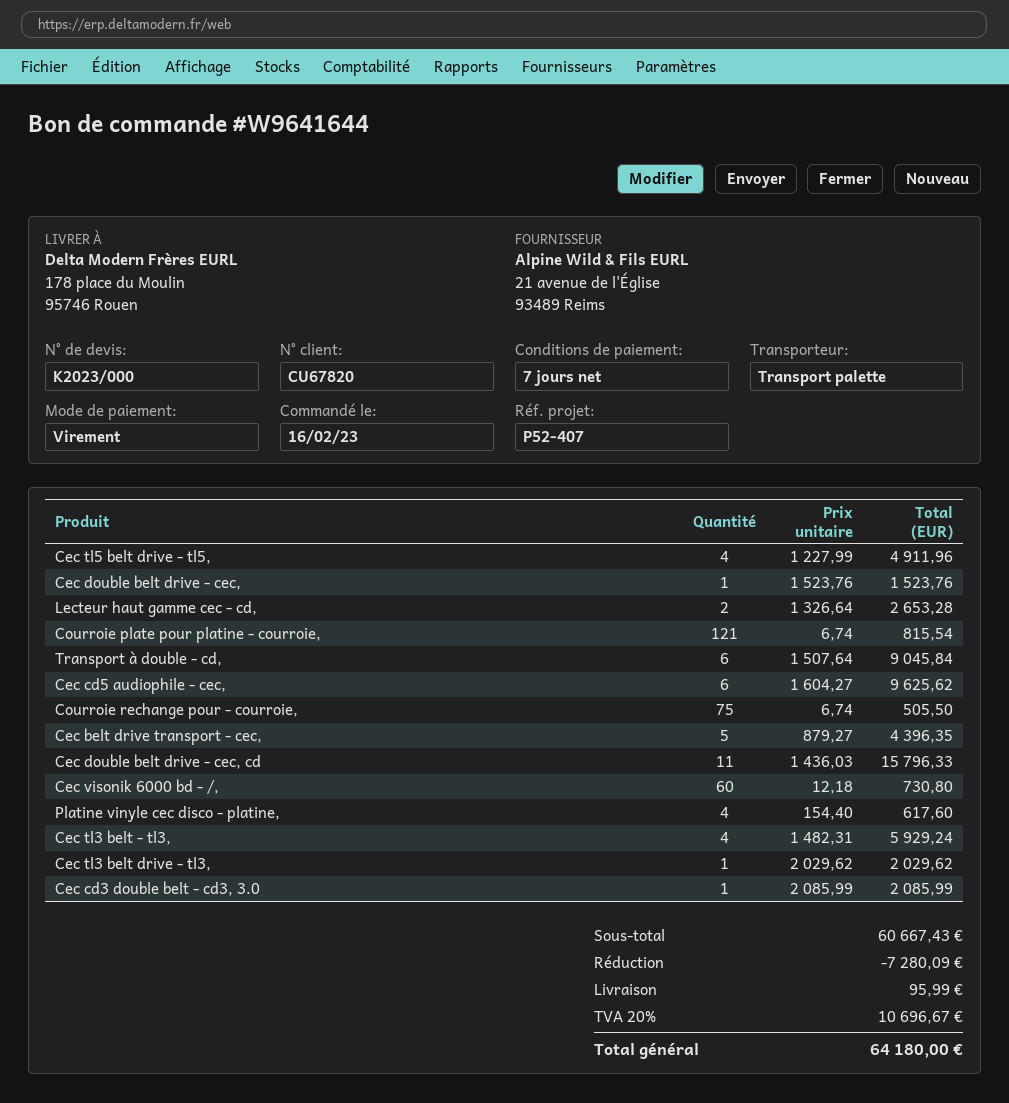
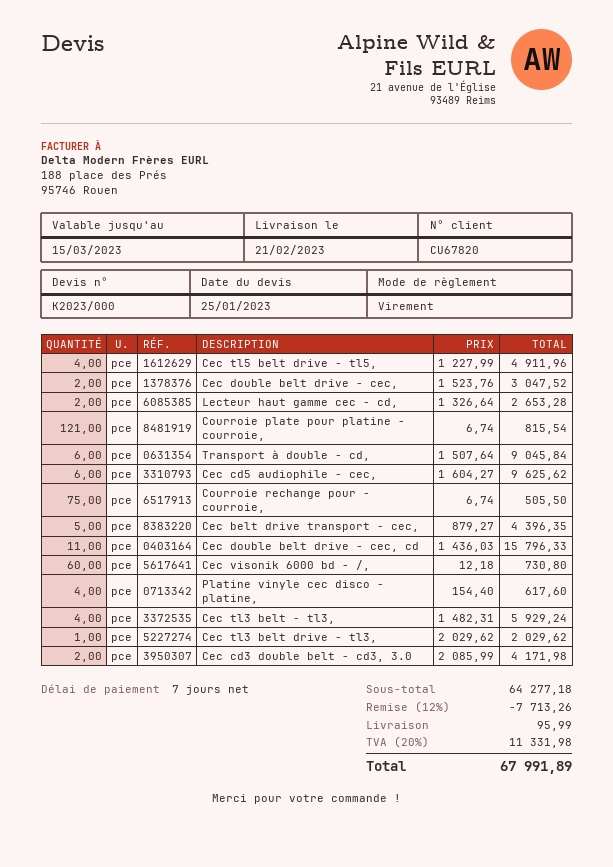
Cec double belt drive - cec,: 1 x 1523.76 = 1523.76 -> 2 x 1523.76 = 3047.52
Cec cd3 double belt - cd3, 3.0: 1 x 2085.99 = 2085.99 -> 2 x 2085.99 = 4171.98
subtotal: 60667.43 -> 64277.18
discount: 7280.09 -> 7713.26
tax: 20% = 10696.67 -> 20% = 11331.98
total: 64180.00 -> 67991.89

